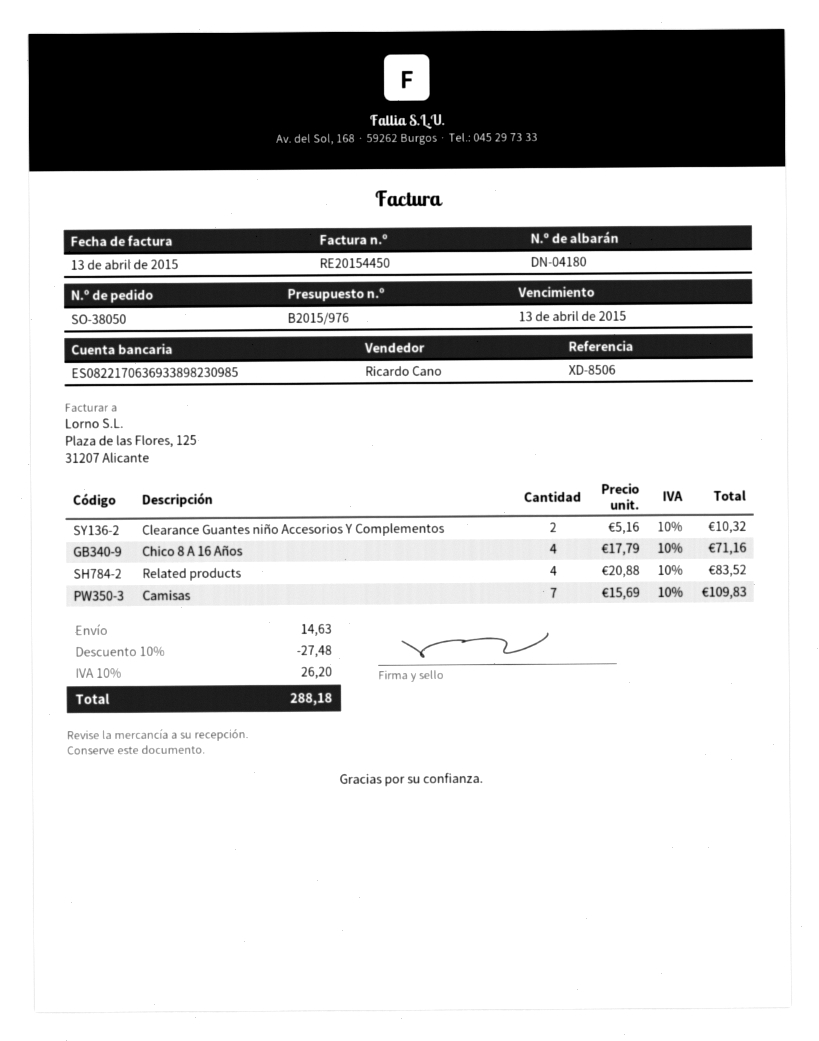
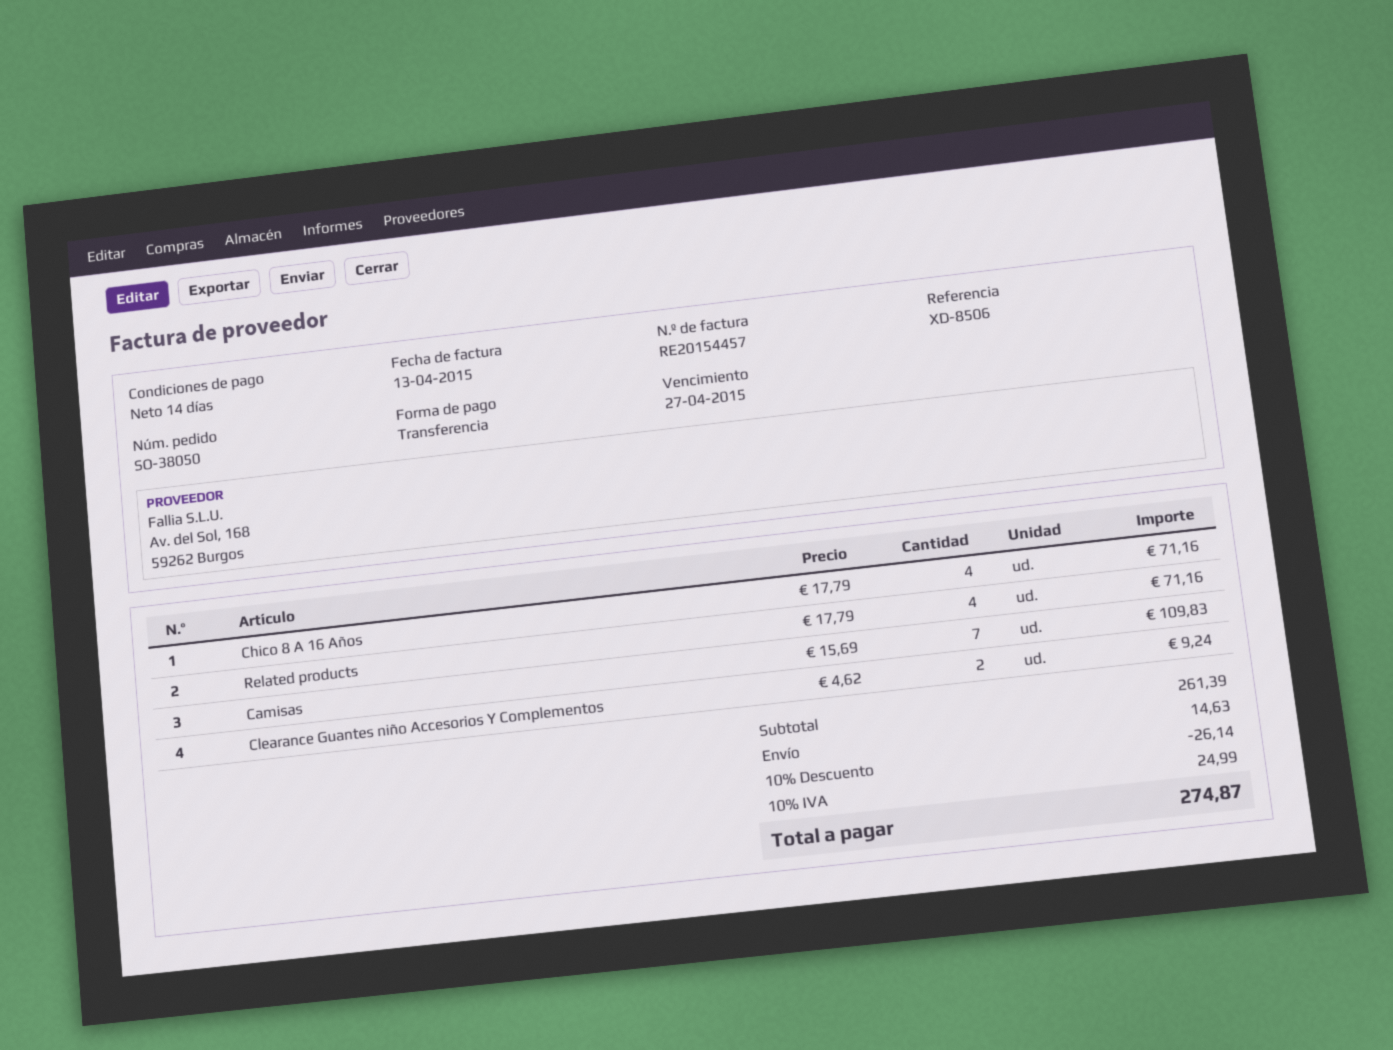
invoice number: RE20154450 -> RE20154457
due date: 2015-04-13 -> 2015-04-27
Clearance Guantes niño Accesorios Y Complementos: 2 x 5.16 = 10.32 -> 2 x 4.62 = 9.24
Related products: 4 x 20.88 = 83.52 -> 4 x 17.79 = 71.16
discount: 10% = 27.48 -> 10% = 26.14
tax: 10% = 26.20 -> 10% = 24.99
total: 288.18 -> 274.87

